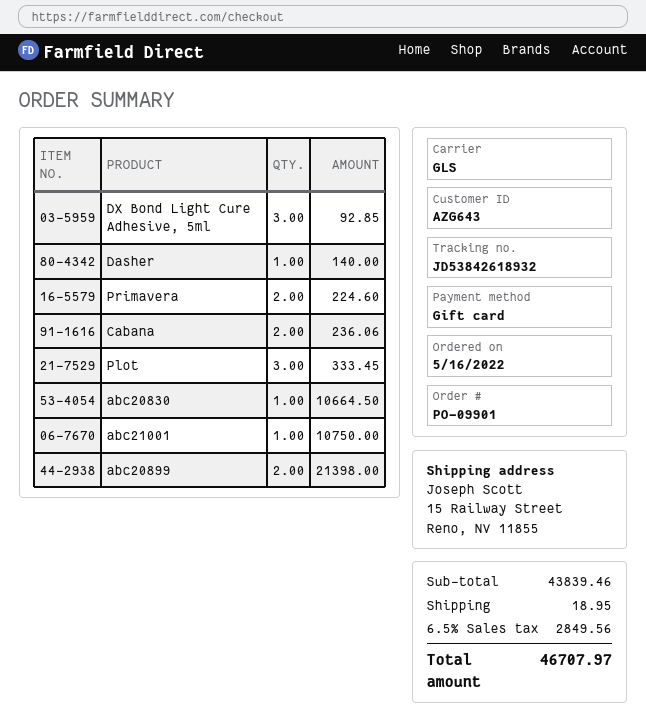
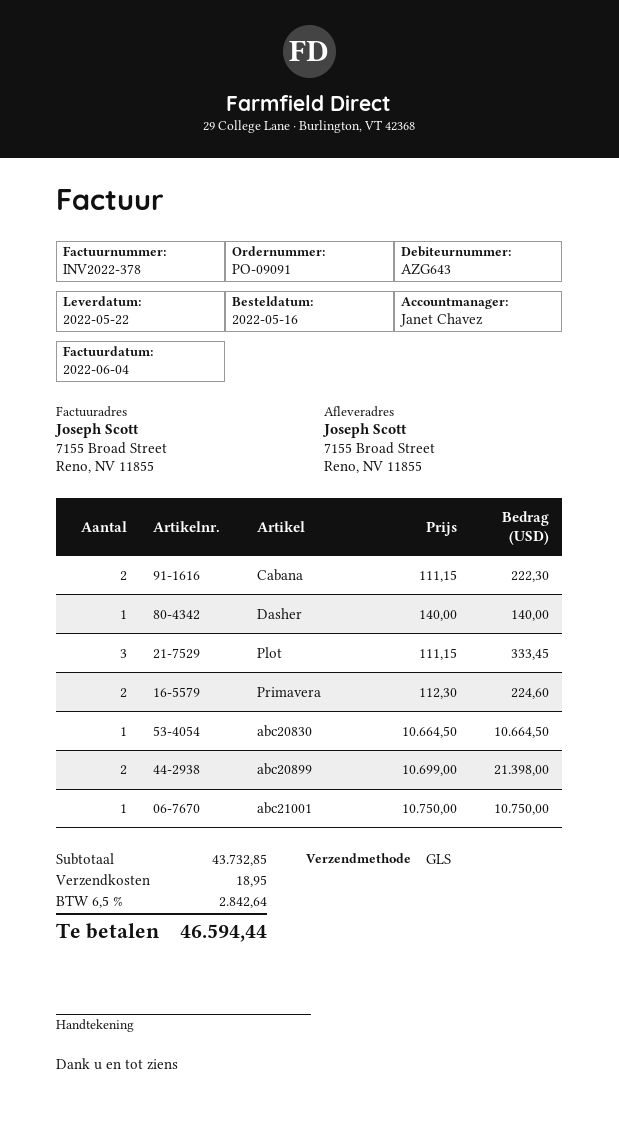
order number: PO-09901 -> PO-09091
ship to: 15 Railway Street, Reno, NV 11855 -> 7155 Broad Street, Reno, NV 11855
DX Bond Light Cure Adhesive, 5ml: 3 for 92.85 -> none
Cabana: 2 for 236.06 -> 2 for 222.30
subtotal: 43839.46 -> 43732.85
tax: 6.5% = 2849.56 -> 6.5% = 2842.64
total: 46707.97 -> 46594.44

